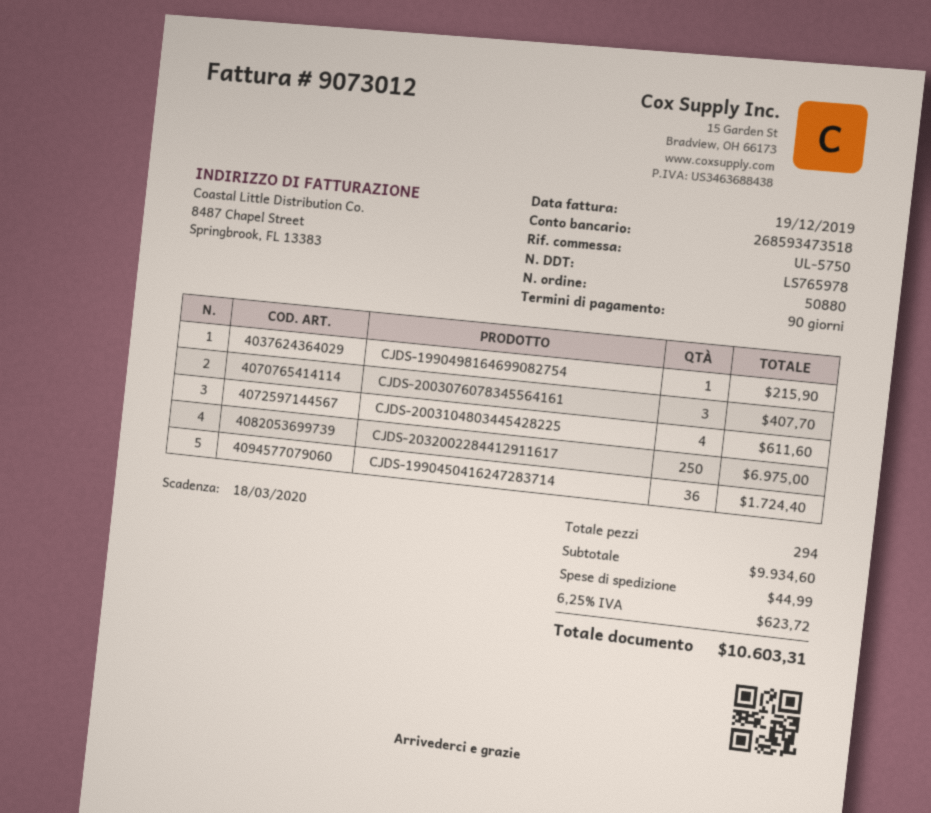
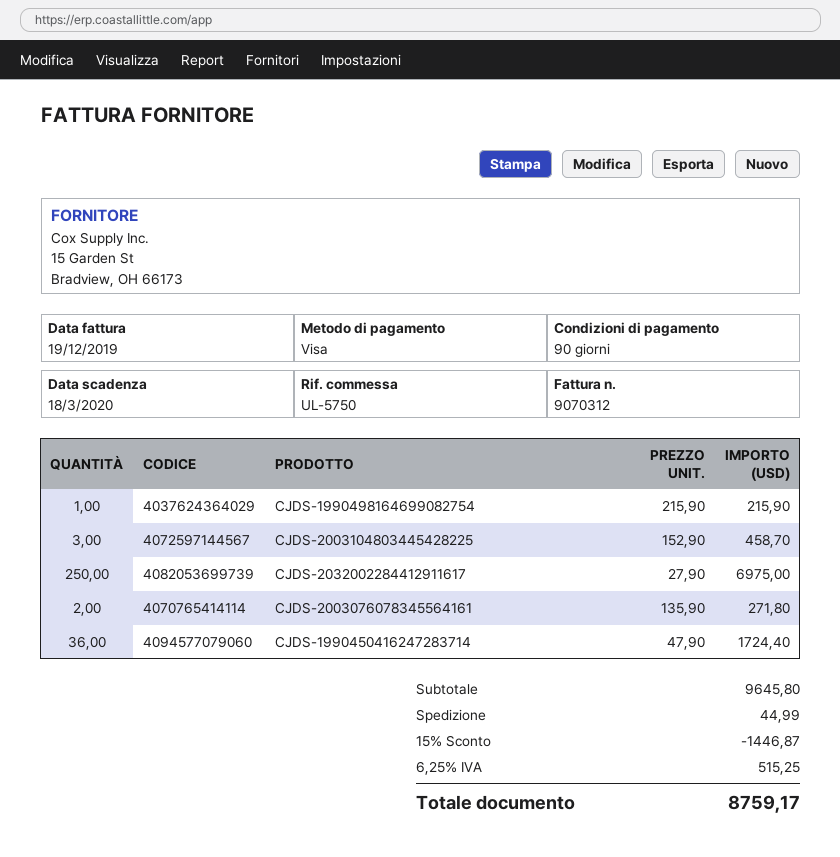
invoice number: 9073012 -> 9070312
CJDS-2003076078345564161: 3 for 407.70 -> 2 for 271.80
CJDS-2003104803445428225: 4 for 611.60 -> 3 for 458.70
subtotal: 9934.60 -> 9645.80
discount: none -> 15% = 1446.87
tax: 6.25% = 623.72 -> 6.25% = 515.25
total: 10603.31 -> 8759.17

